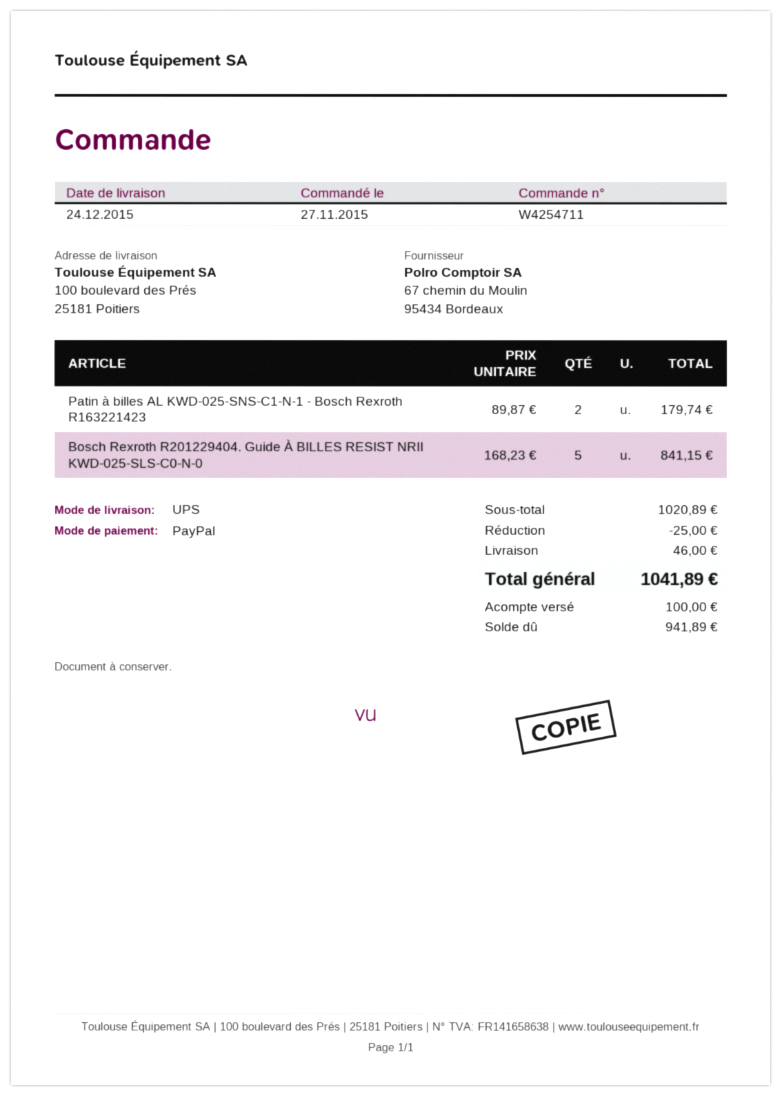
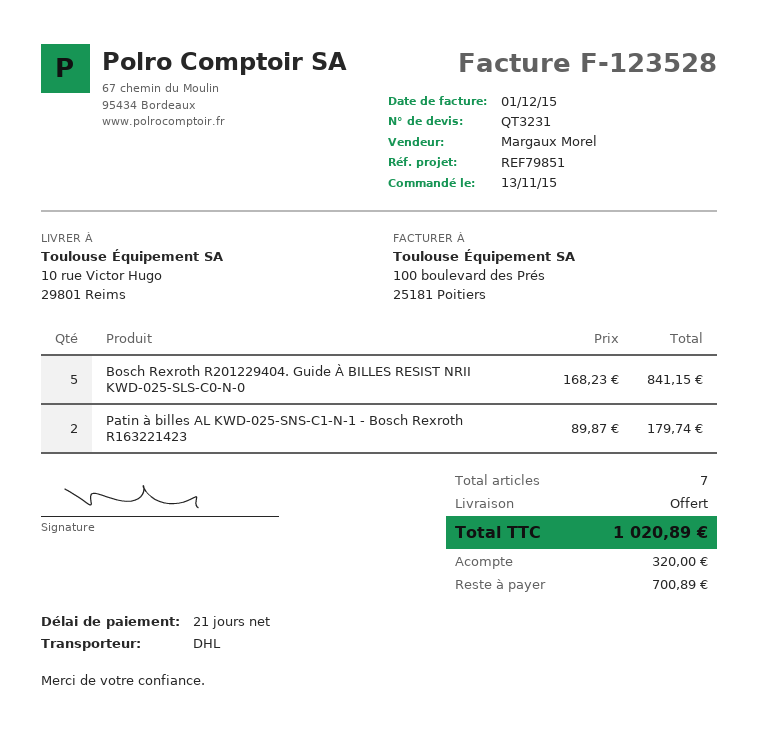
order date: 2015-11-27 -> 2015-11-13
shipping method: UPS -> DHL
ship to: 100 boulevard des Prés, 25181 Poitiers -> 10 rue Victor Hugo, 29801 Reims
discount: 25.00 -> none
shipping: 46.00 -> 0.00
total: 1041.89 -> 1020.89
deposit: 100.00 -> 320.00
balance: 941.89 -> 700.89

